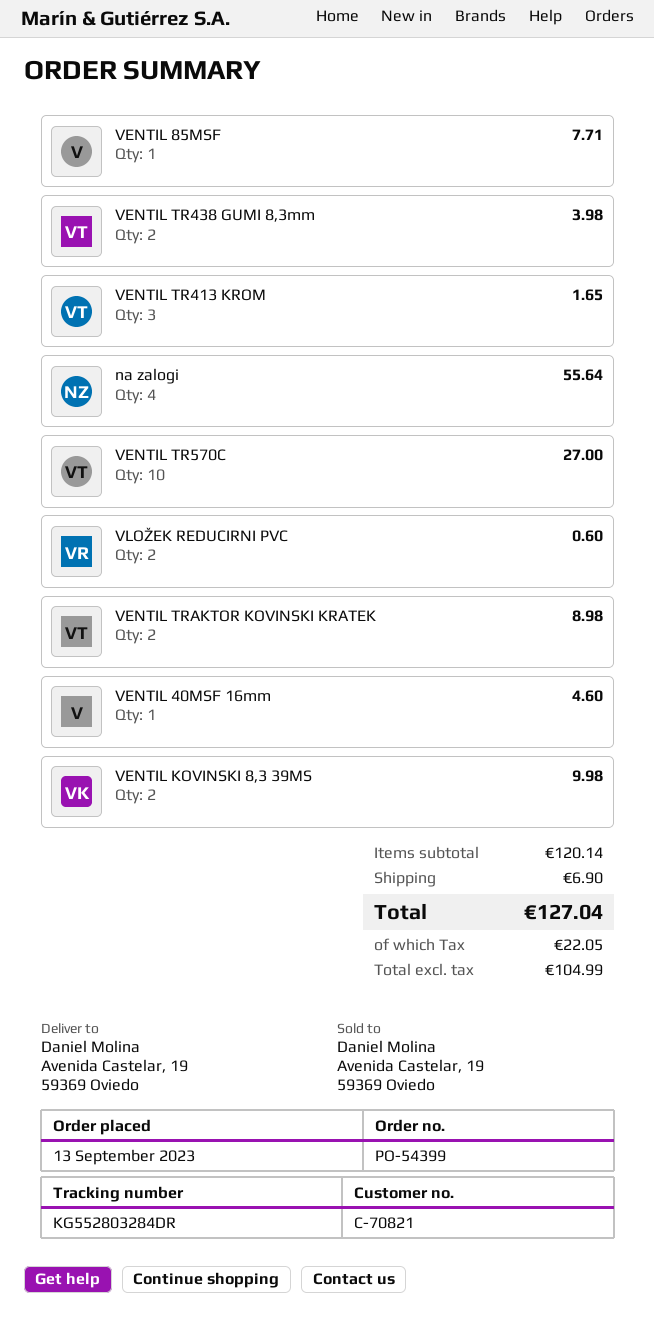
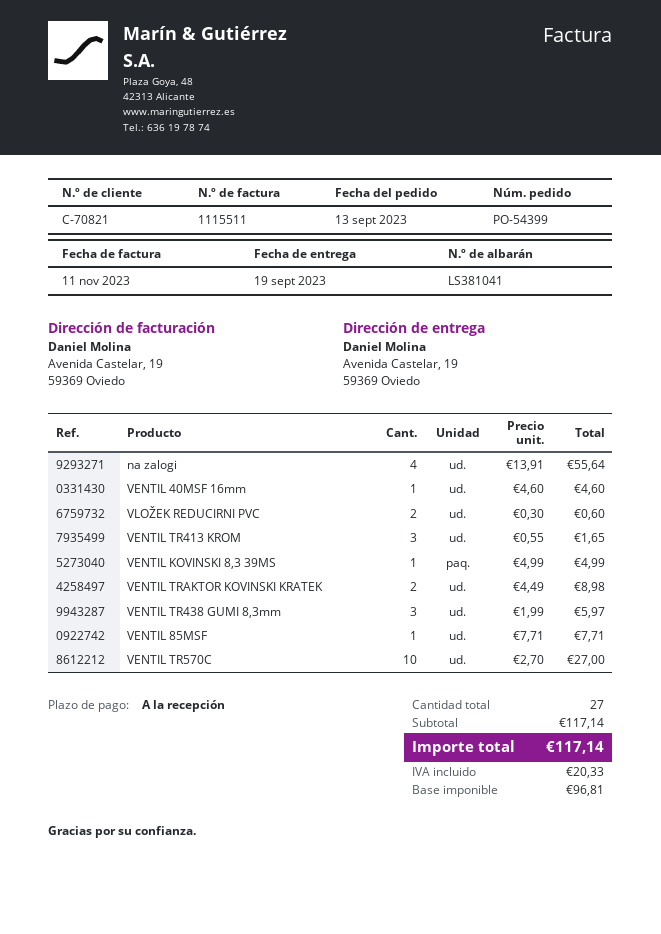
VENTIL TR438 GUMI 8,3mm: 2 for 3.98 -> 3 for 5.97
VENTIL KOVINSKI 8,3 39MS: 2 for 9.98 -> 1 for 4.99
subtotal: 120.14 -> 117.14
shipping: 6.90 -> none
net: 104.99 -> 96.81
tax: 22.05 -> 20.33
total: 127.04 -> 117.14

